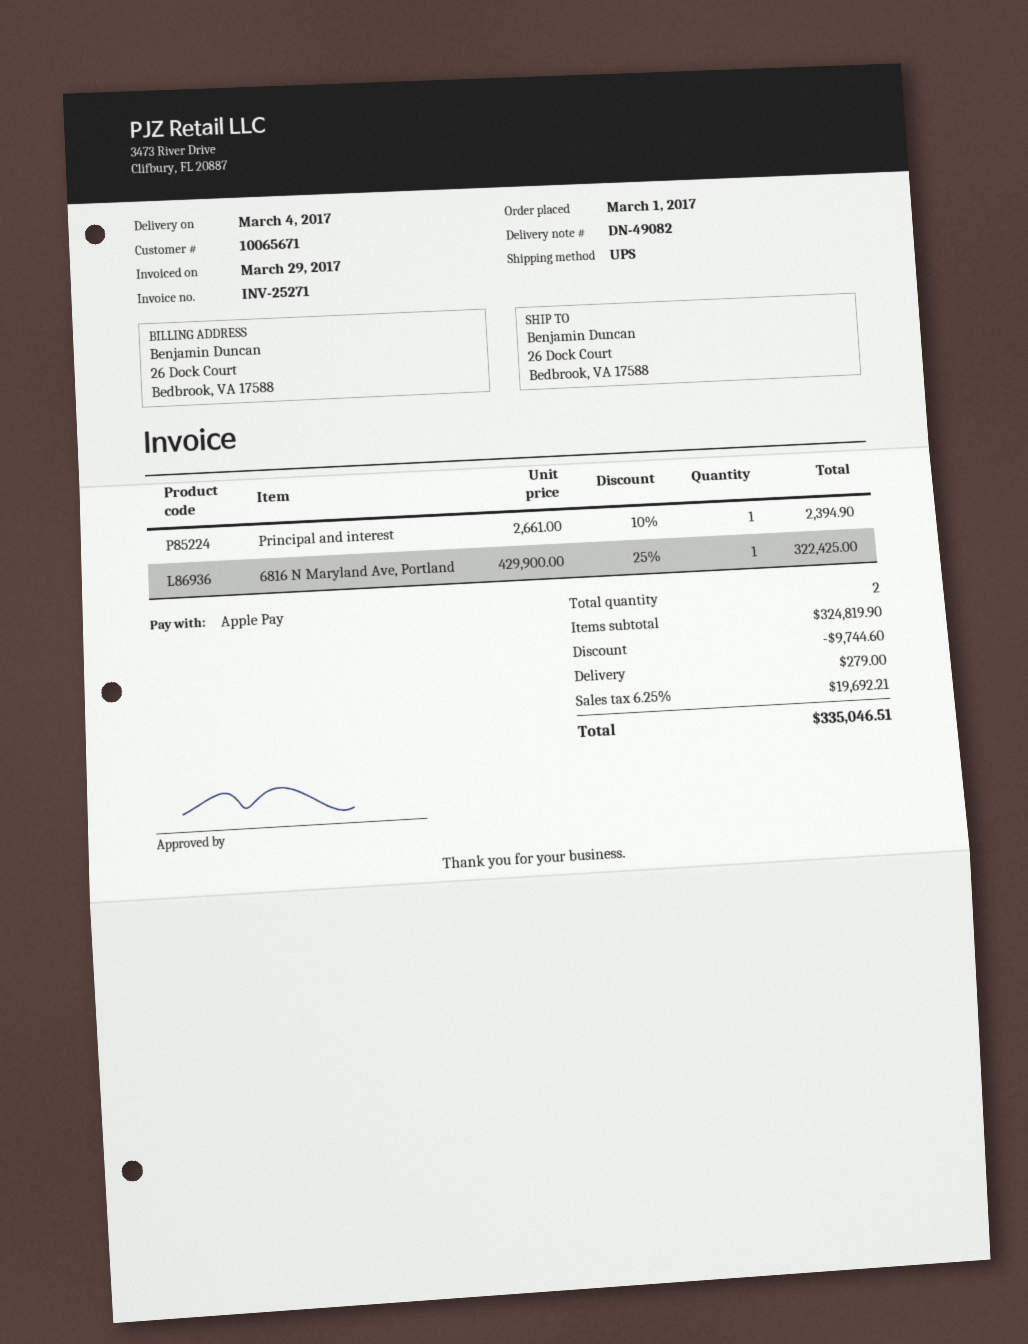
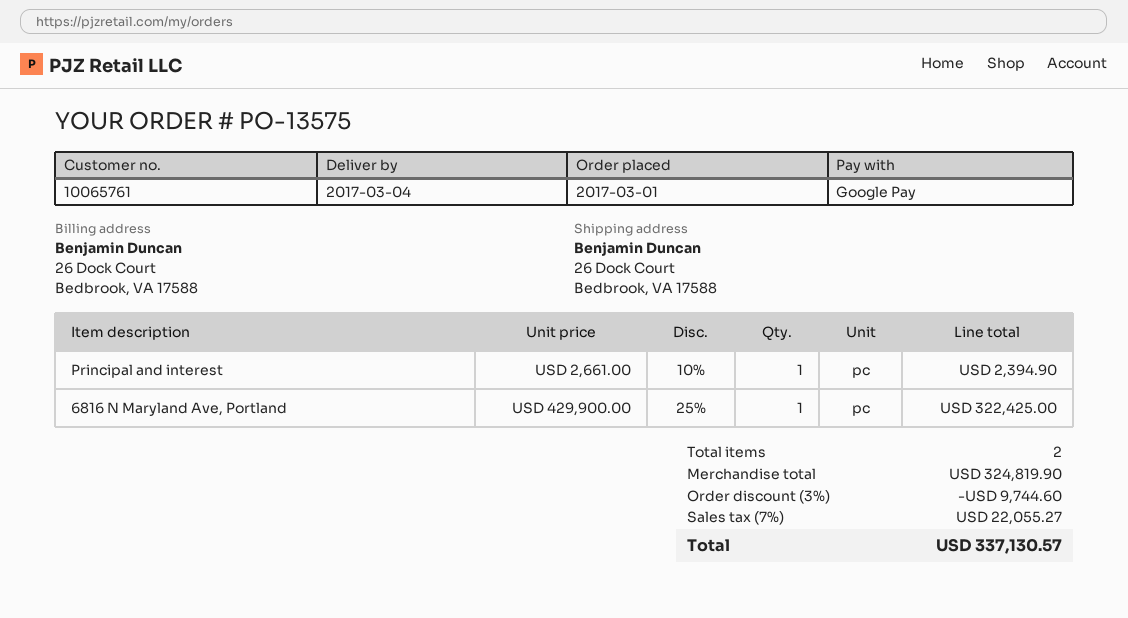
customer number: 10065671 -> 10065761
payment method: Apple Pay -> Google Pay
shipping: 279.00 -> none
tax: 6.25% = 19692.21 -> 7% = 22055.27
total: 335046.51 -> 337130.57

